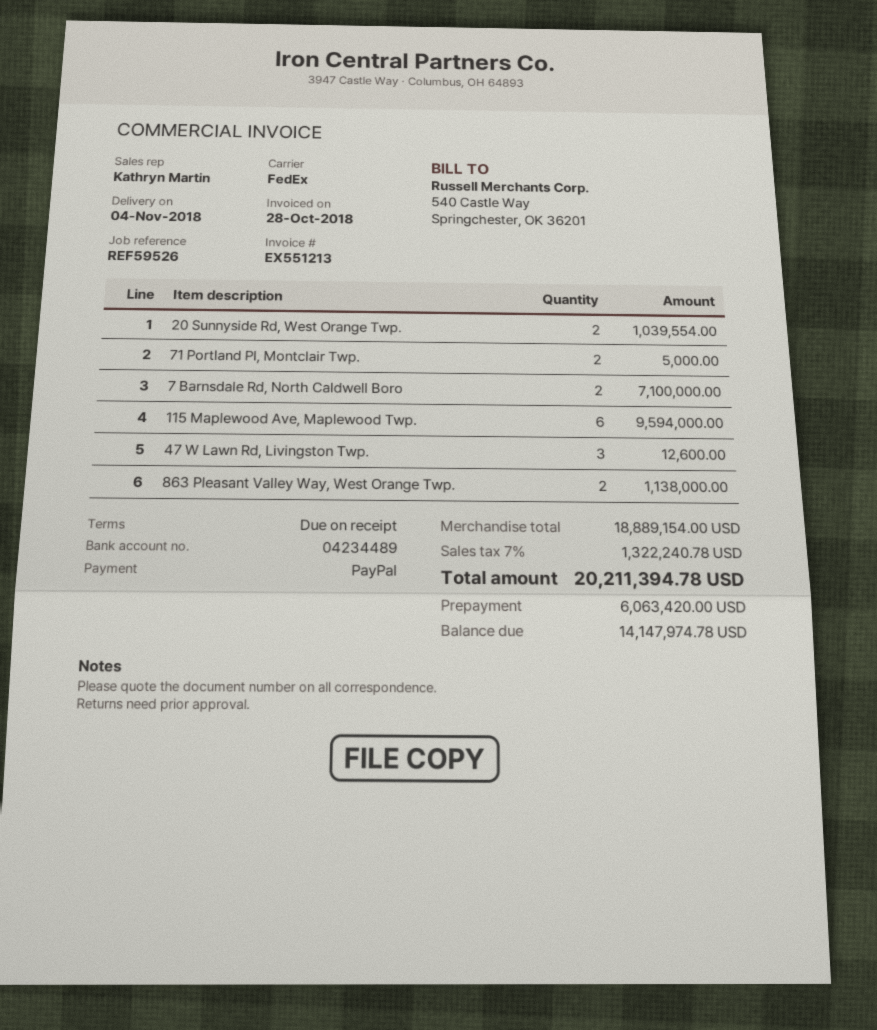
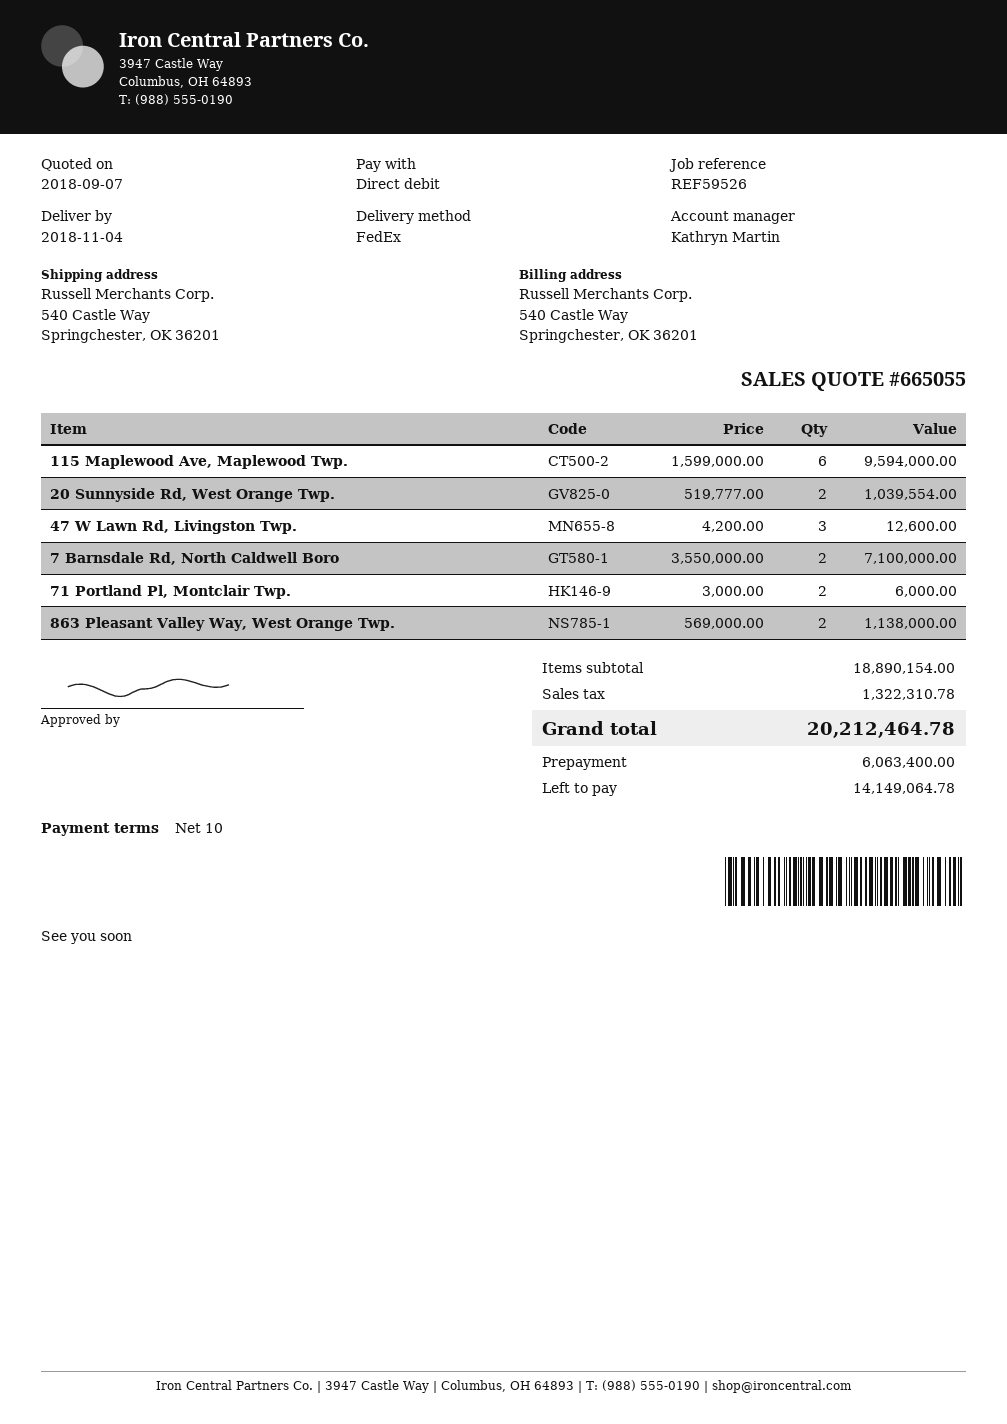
payment terms: on receipt -> 10 days
payment method: PayPal -> direct debit
71 Portland Pl, Montclair Twp.: 2 for 5000.00 -> 2 for 6000.00
subtotal: 18889154.00 -> 18890154.00
tax: 1322240.78 -> 1322310.78
total: 20211394.78 -> 20212464.78
deposit: 6063420.00 -> 6063400.00
balance: 14147974.78 -> 14149064.78

